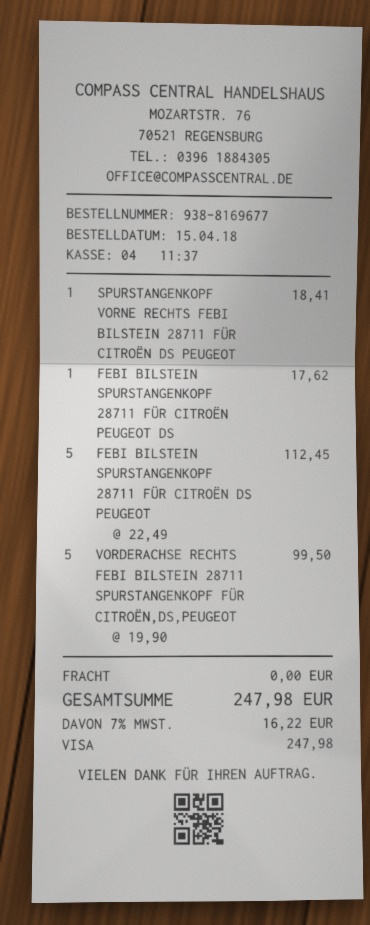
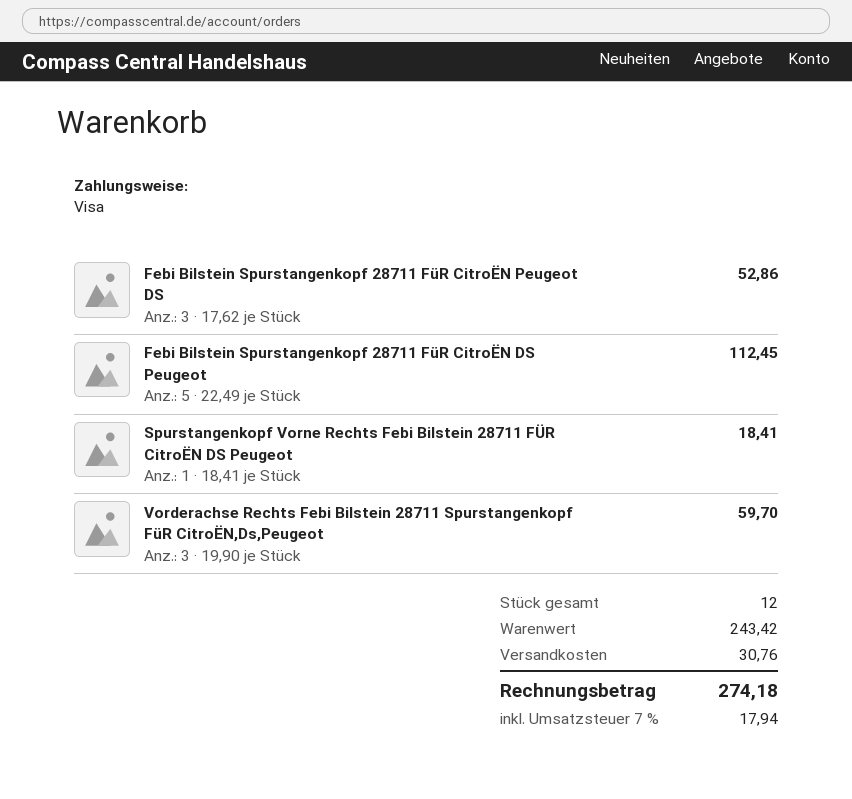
FEBI BILSTEIN SPURSTANGENKOPF 28711 FÜR CITROËN PEUGEOT DS: 1 x 17.62 = 17.62 -> 3 x 17.62 = 52.86
VORDERACHSE RECHTS FEBI BILSTEIN 28711 SPURSTANGENKOPF FÜR CITROËN,DS,PEUGEOT: 5 x 19.90 = 99.50 -> 3 x 19.90 = 59.70
shipping: 0.00 -> 30.76
tax: 7% = 16.22 -> 7% = 17.94
total: 247.98 -> 274.18

